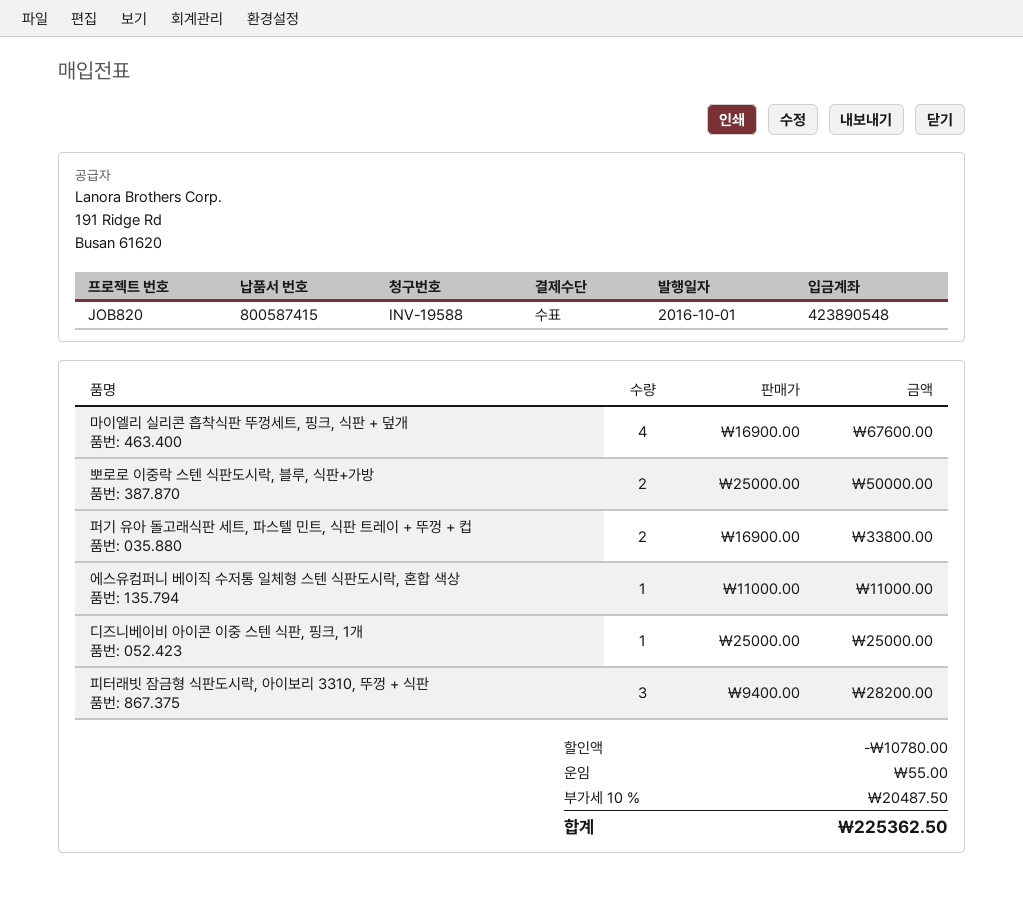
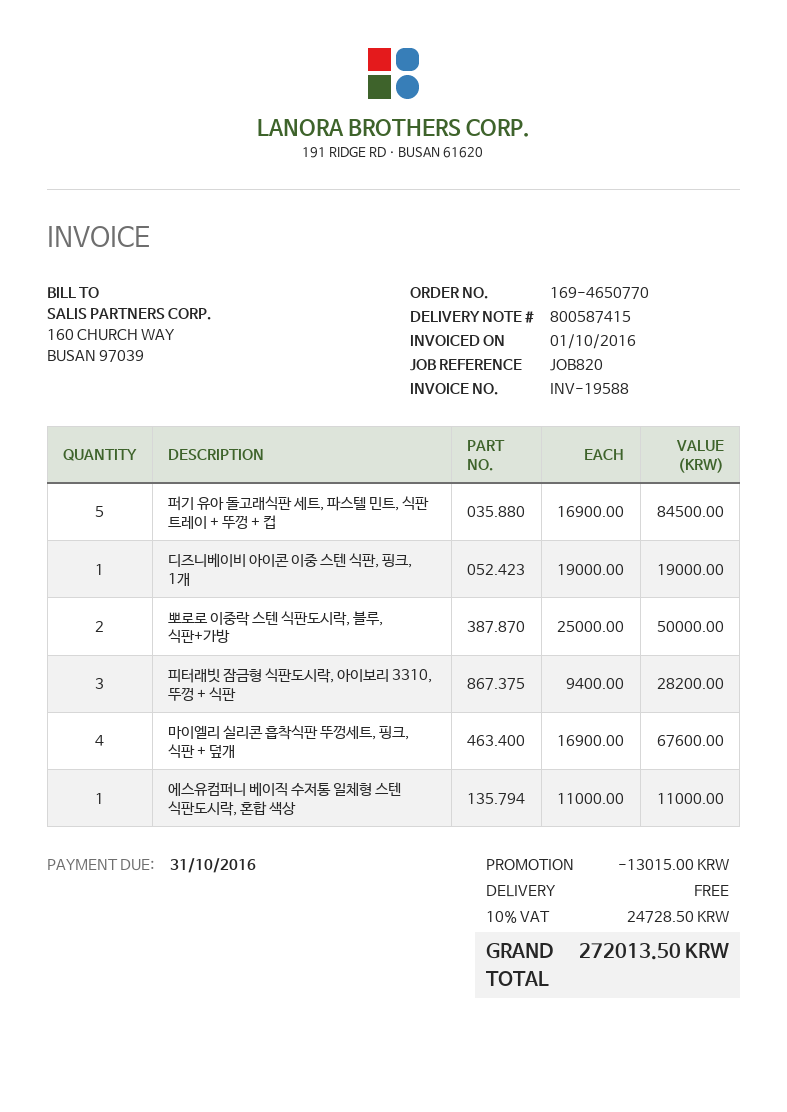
퍼기 유아 돌고래식판 세트, 파스텔 민트, 식판 트레이 + 뚜껑 + 컵: 2 x 16900.00 = 33800.00 -> 5 x 16900.00 = 84500.00
디즈니베이비 아이콘 이중 스텐 식판, 핑크, 1개: 1 x 25000.00 = 25000.00 -> 1 x 19000.00 = 19000.00
discount: 10780.00 -> 13015.00
shipping: 55.00 -> 0.00
tax: 10% = 20487.50 -> 10% = 24728.50
total: 225362.50 -> 272013.50

